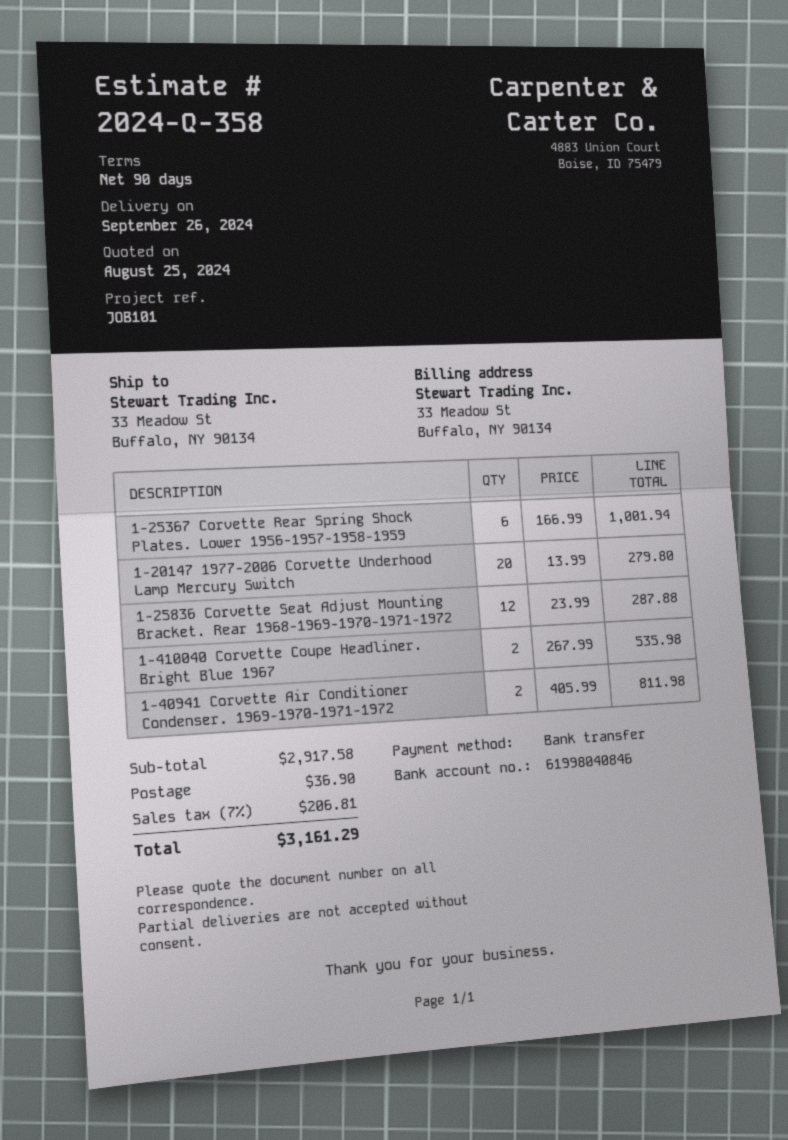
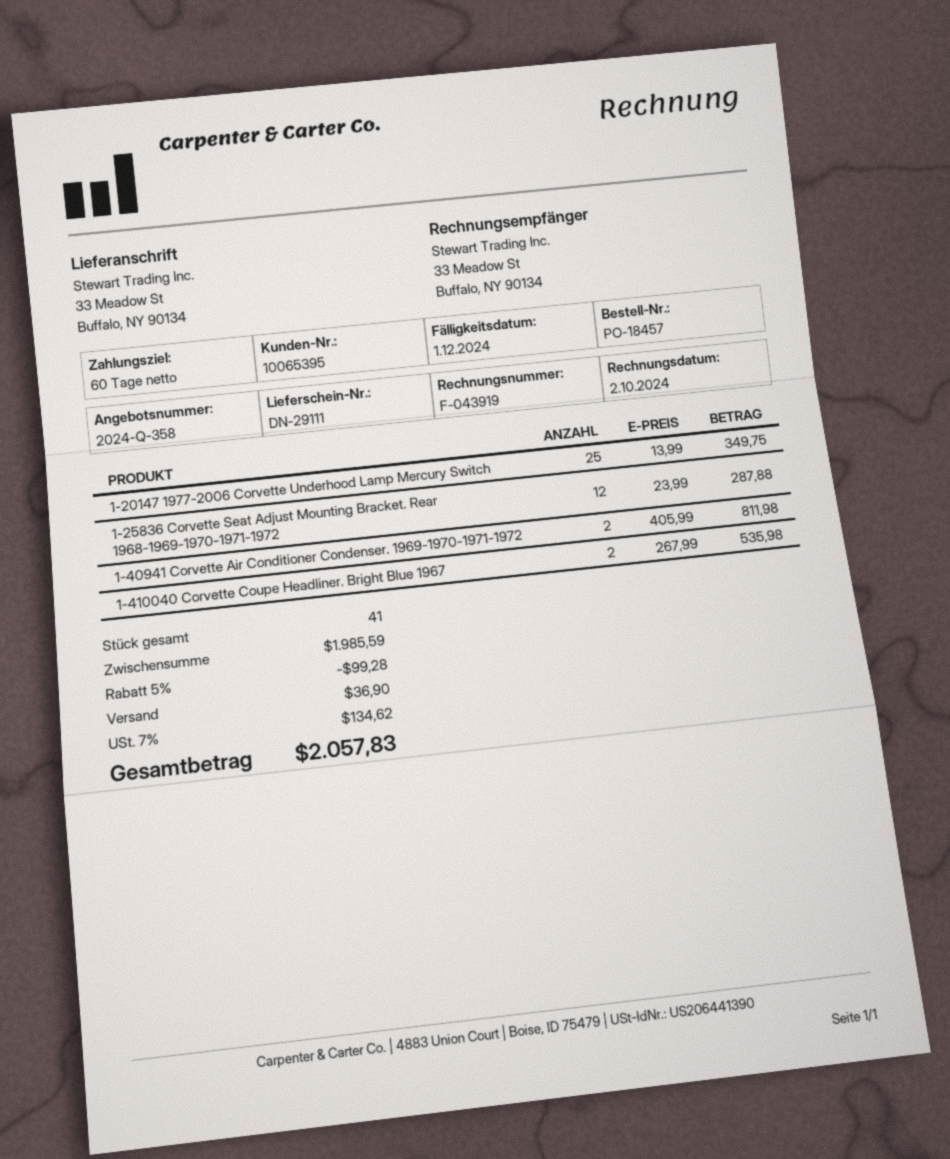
payment terms: 90 days -> 60 days
1-25367 Corvette Rear Spring Shock Plates. Lower 1956-1957-1958-1959: 6 x 166.99 = 1001.94 -> none
1-20147 1977-2006 Corvette Underhood Lamp Mercury Switch: 20 x 13.99 = 279.80 -> 25 x 13.99 = 349.75
subtotal: 2917.58 -> 1985.59
discount: none -> 5% = 99.28
tax: 7% = 206.81 -> 7% = 134.62
total: 3161.29 -> 2057.83

